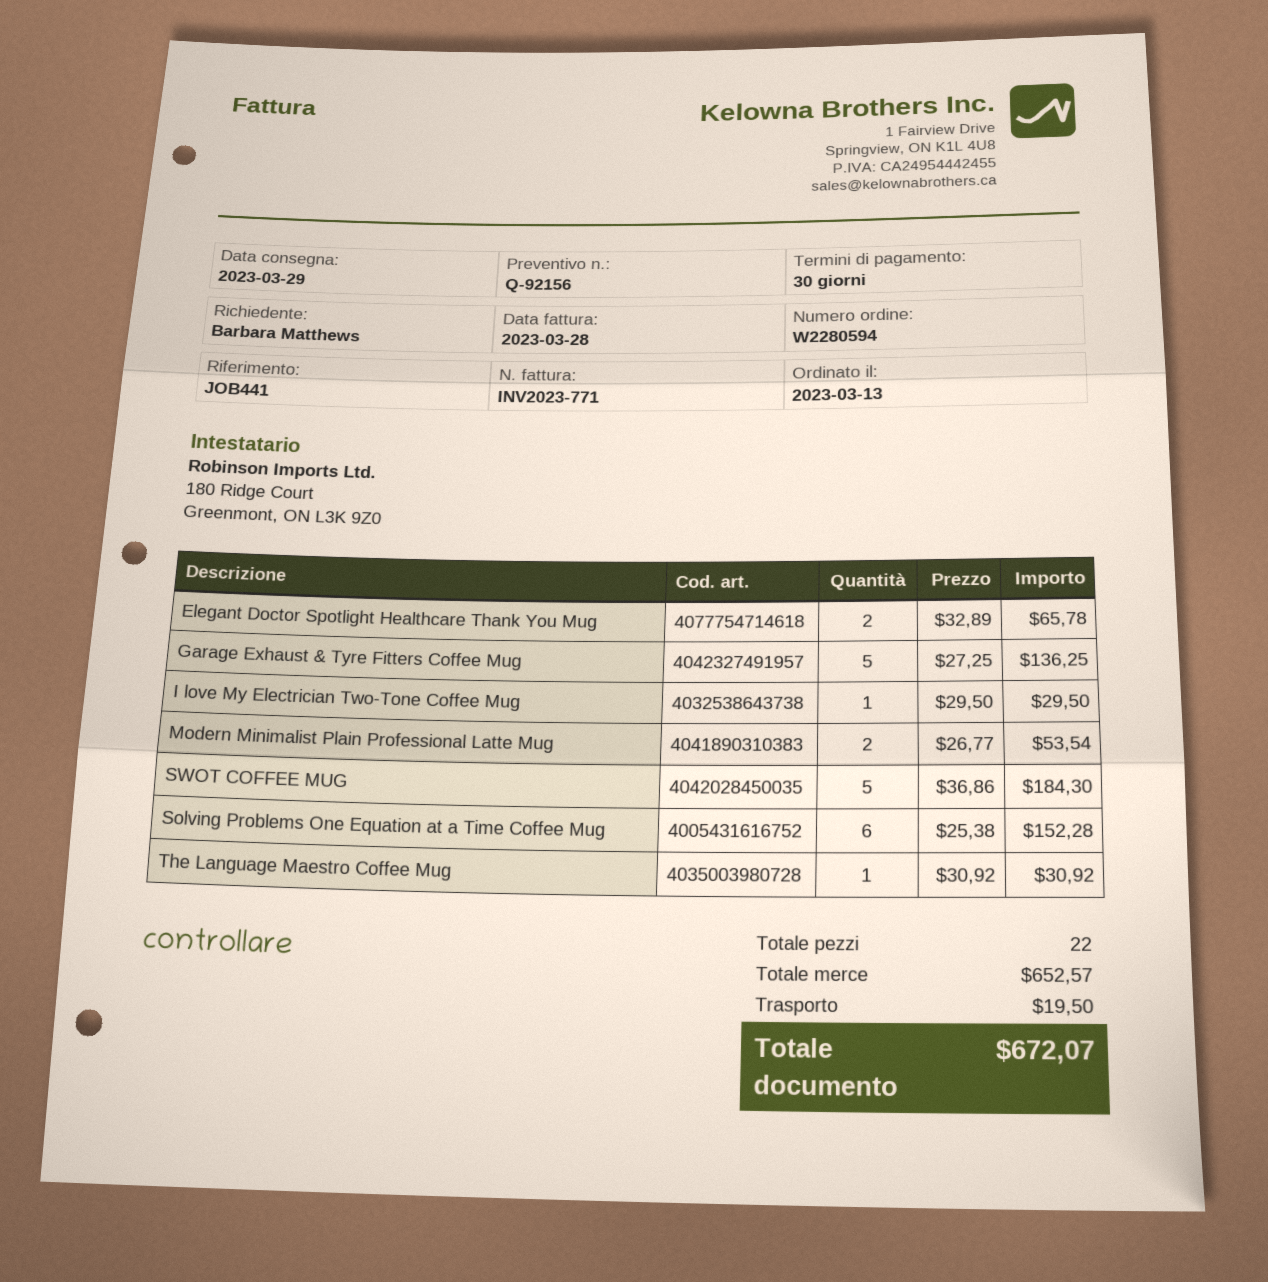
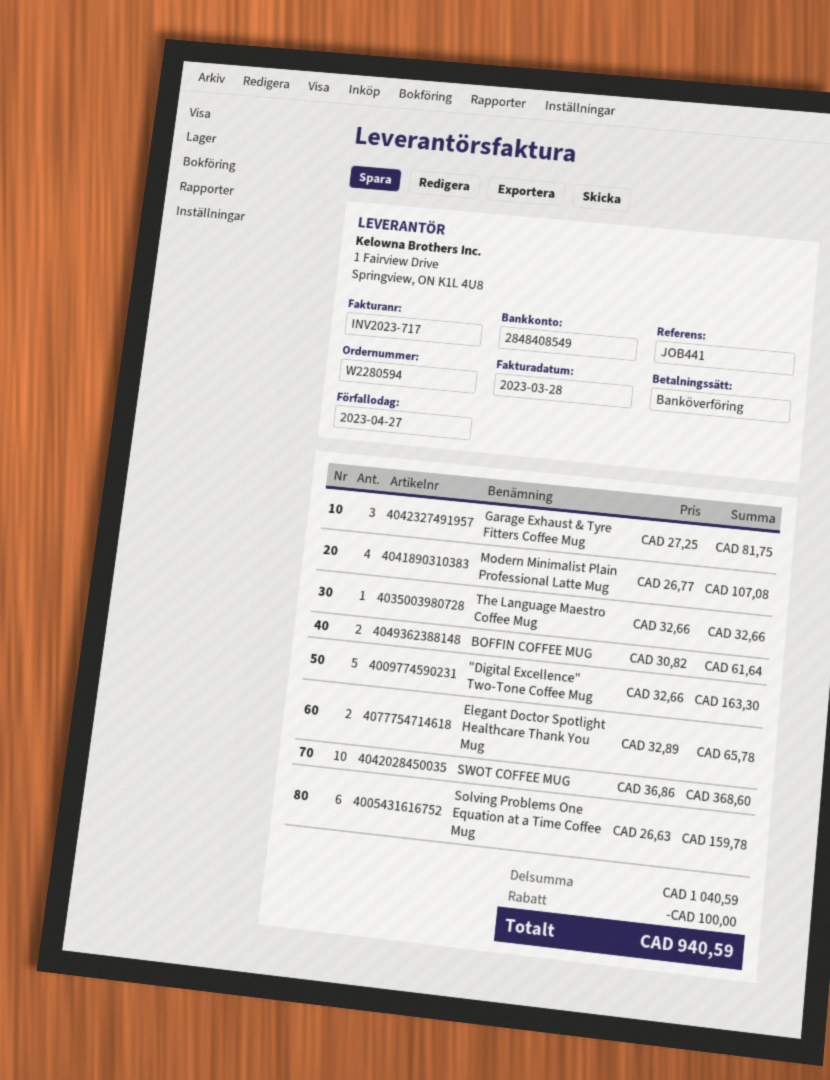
invoice number: INV2023-771 -> INV2023-717
Garage Exhaust & Tyre Fitters Coffee Mug: 5 x 27.25 = 136.25 -> 3 x 27.25 = 81.75
I love My Electrician Two-Tone Coffee Mug: 1 x 29.50 = 29.50 -> none
Modern Minimalist Plain Professional Latte Mug: 2 x 26.77 = 53.54 -> 4 x 26.77 = 107.08
SWOT COFFEE MUG: 5 x 36.86 = 184.30 -> 10 x 36.86 = 368.60
Solving Problems One Equation at a Time Coffee Mug: 6 x 25.38 = 152.28 -> 6 x 26.63 = 159.78
The Language Maestro Coffee Mug: 1 x 30.92 = 30.92 -> 1 x 32.66 = 32.66
BOFFIN COFFEE MUG: none -> 2 x 30.82 = 61.64
"Digital Excellence" Two-Tone Coffee Mug: none -> 5 x 32.66 = 163.30
subtotal: 652.57 -> 1040.59
discount: none -> 100.00
shipping: 19.50 -> none
total: 672.07 -> 940.59

